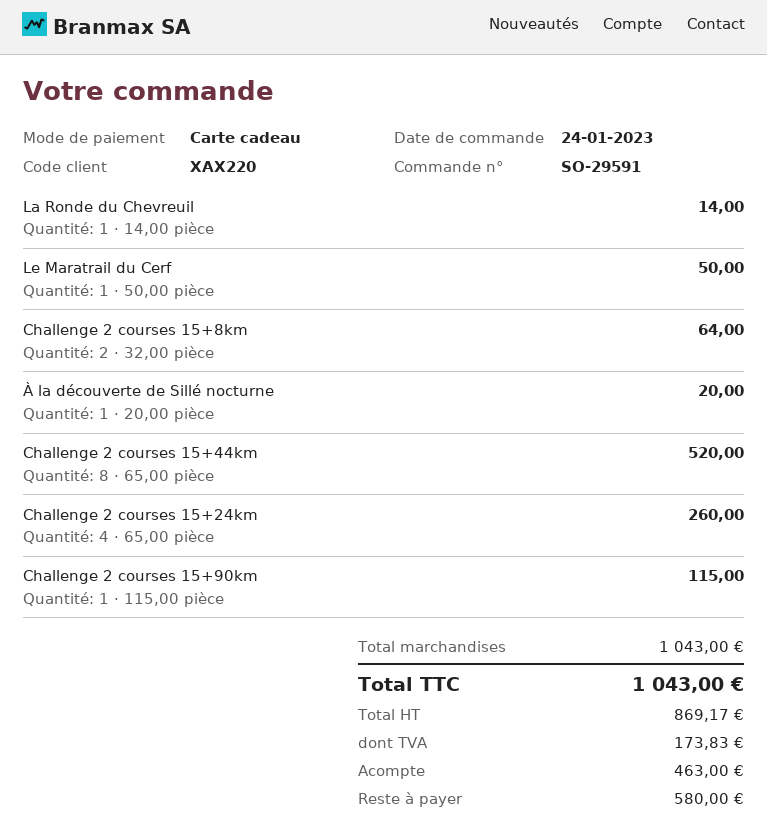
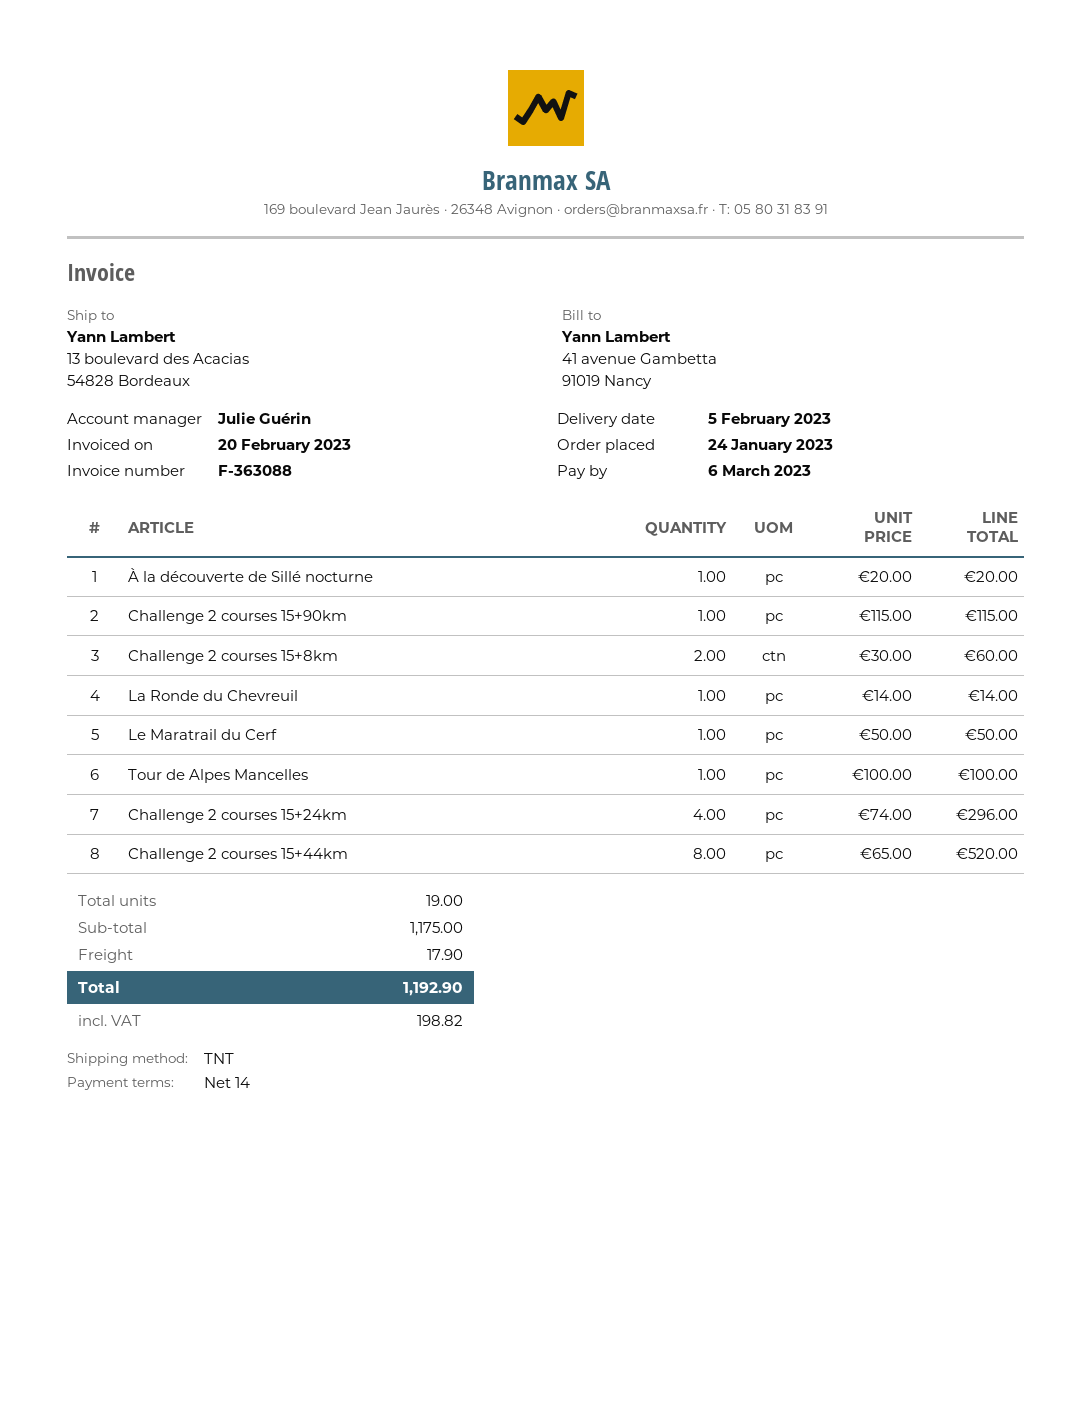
Challenge 2 courses 15+8km: 2 x 32.00 = 64.00 -> 2 x 30.00 = 60.00
Challenge 2 courses 15+24km: 4 x 65.00 = 260.00 -> 4 x 74.00 = 296.00
Tour de Alpes Mancelles: none -> 1 x 100.00 = 100.00
subtotal: 1043.00 -> 1175.00
shipping: none -> 17.90
tax: 173.83 -> 198.82
total: 1043.00 -> 1192.90

